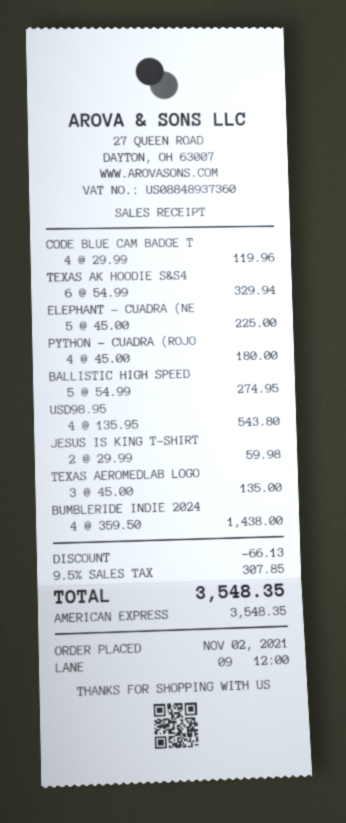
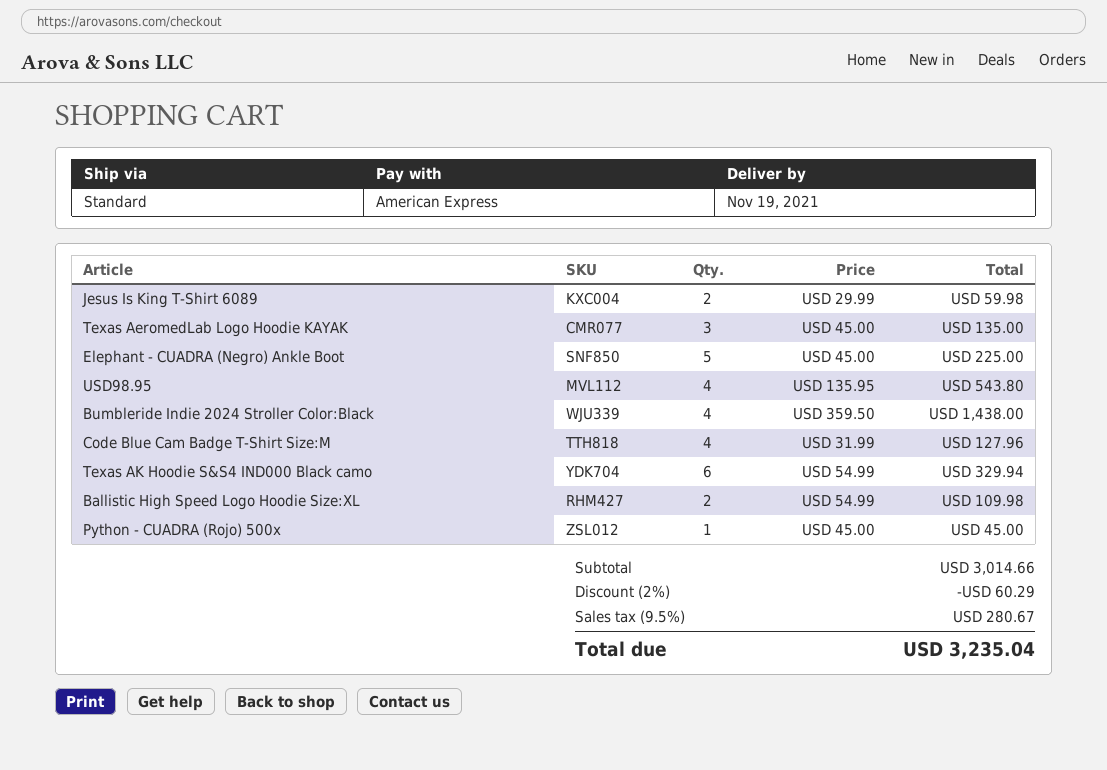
CODE BLUE CAM BADGE T: 4 x 29.99 = 119.96 -> 4 x 31.99 = 127.96
PYTHON - CUADRA (ROJO: 4 x 45.00 = 180.00 -> 1 x 45.00 = 45.00
BALLISTIC HIGH SPEED: 5 x 54.99 = 274.95 -> 2 x 54.99 = 109.98
discount: 66.13 -> 60.29
tax: 9.5% = 307.85 -> 9.5% = 280.67
total: 3548.35 -> 3235.04

